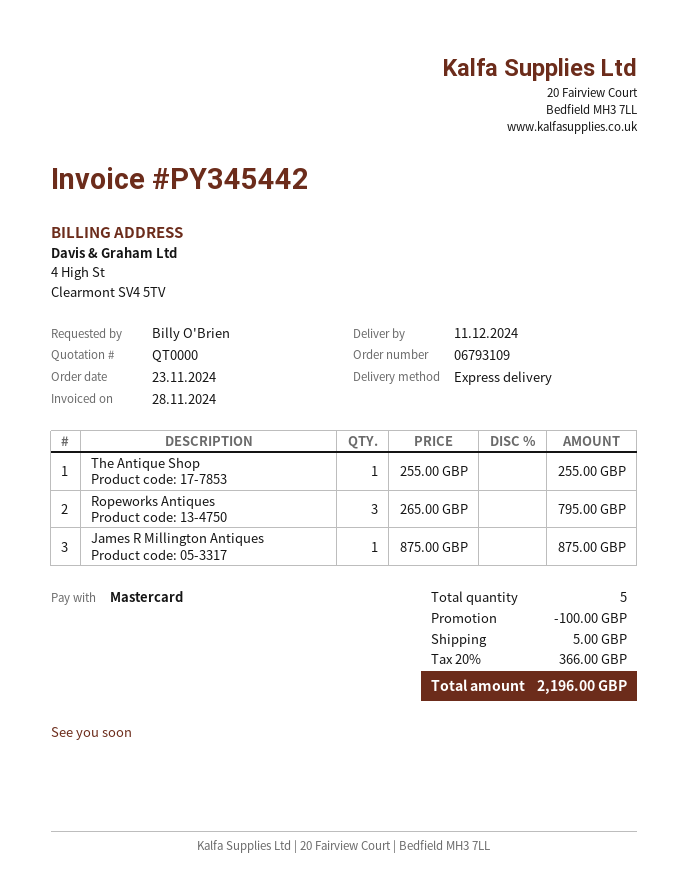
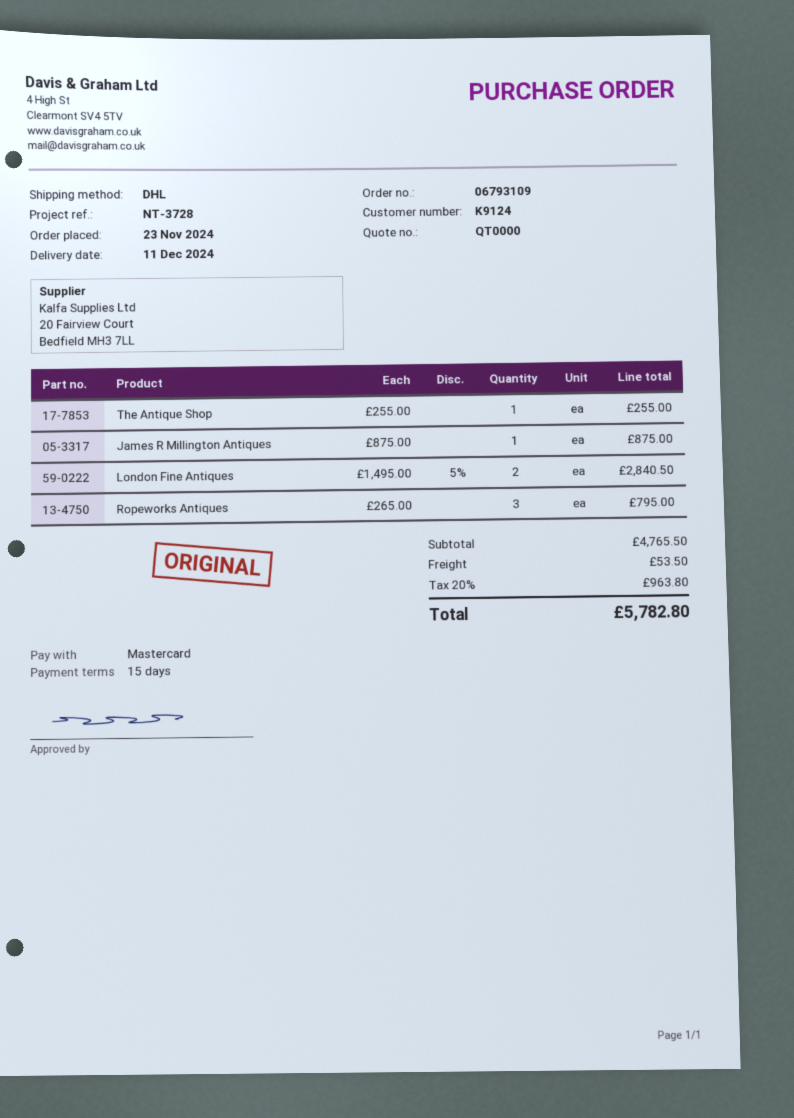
shipping method: express -> DHL
London Fine Antiques: none -> 2 x 1495.00 - 5% = 2840.50
discount: 100.00 -> none
shipping: 5.00 -> 53.50
tax: 20% = 366.00 -> 20% = 963.80
total: 2196.00 -> 5782.80

